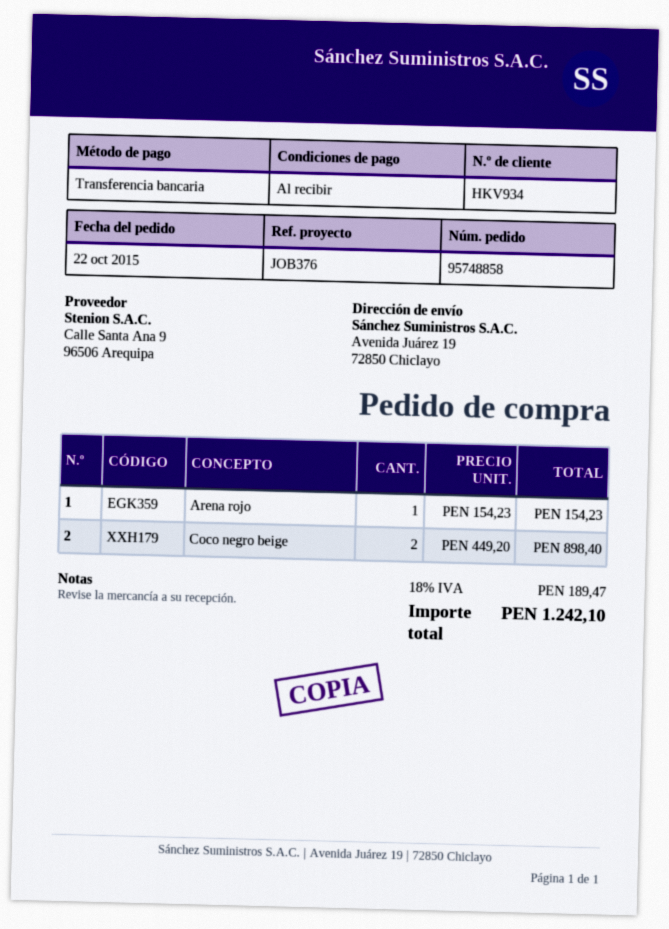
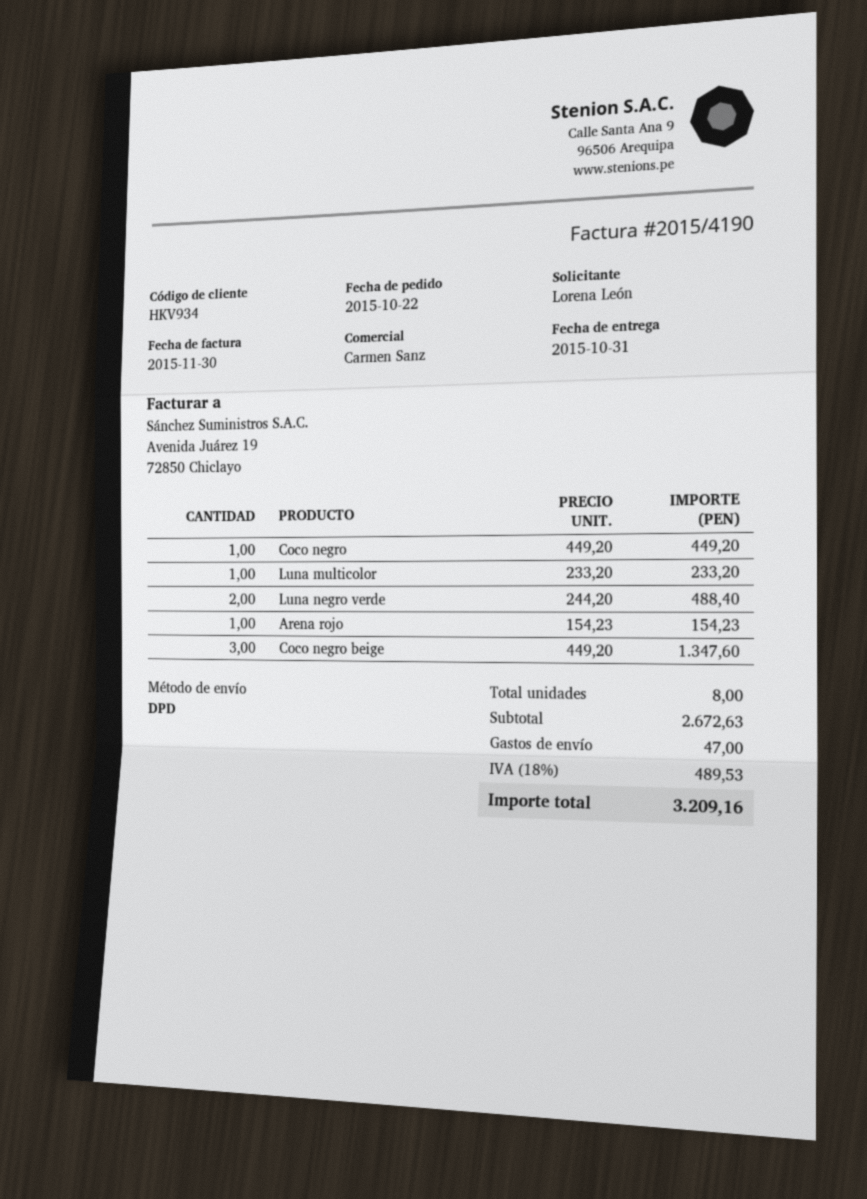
Coco negro beige: 2 x 449.20 = 898.40 -> 3 x 449.20 = 1347.60
Coco negro: none -> 1 x 449.20 = 449.20
Luna multicolor: none -> 1 x 233.20 = 233.20
Luna negro verde: none -> 2 x 244.20 = 488.40
shipping: none -> 47.00
tax: 18% = 189.47 -> 18% = 489.53
total: 1242.10 -> 3209.16

